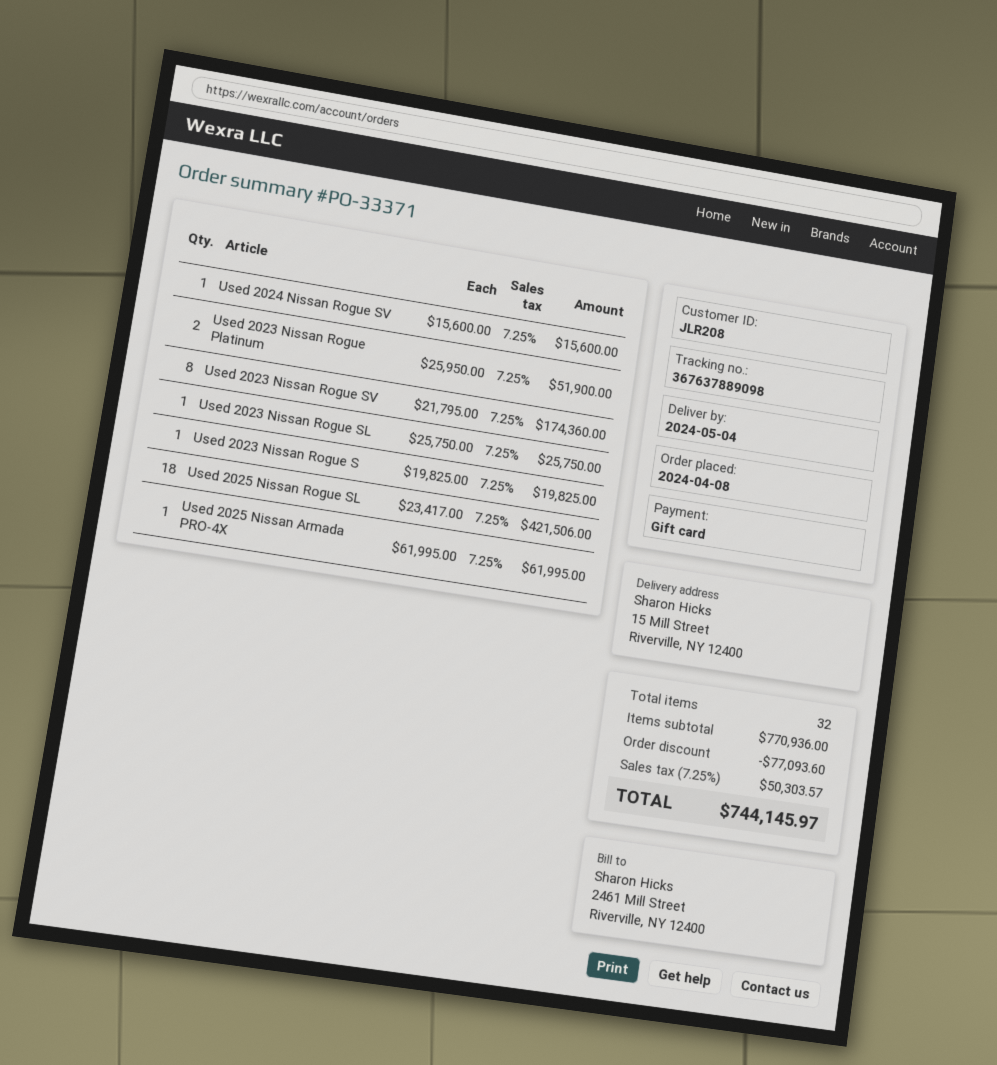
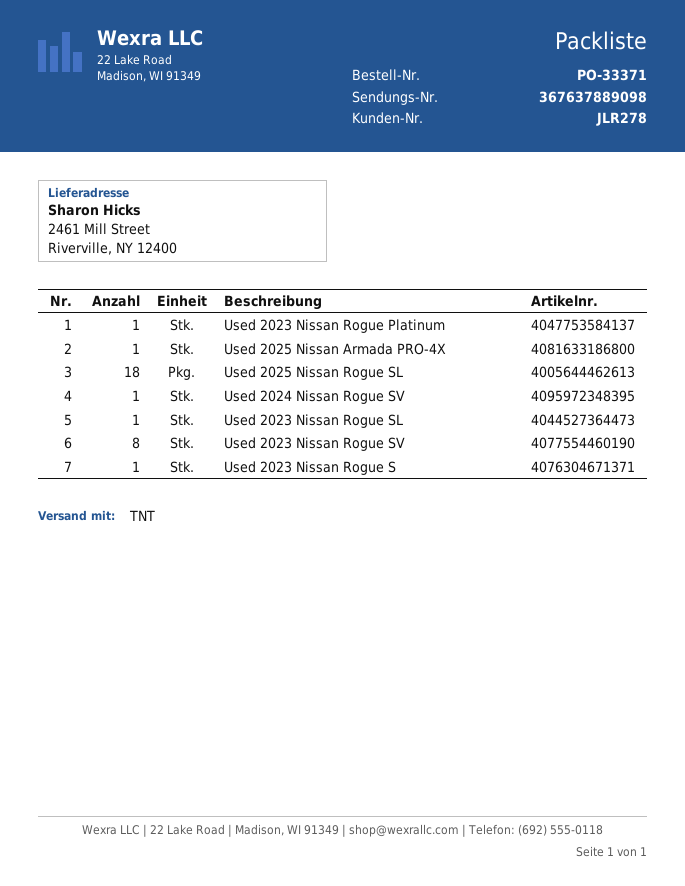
customer number: JLR208 -> JLR278
ship to: 15 Mill Street, Riverville, NY 12400 -> 2461 Mill Street, Riverville, NY 12400
Used 2023 Nissan Rogue Platinum: 2 -> 1

